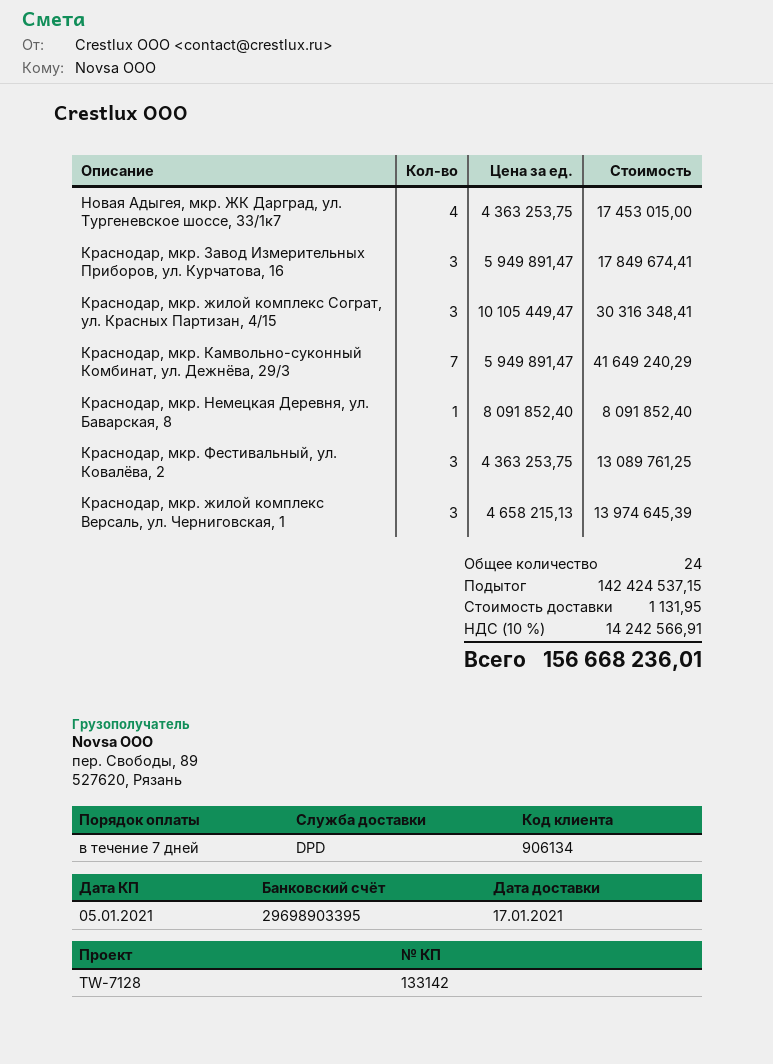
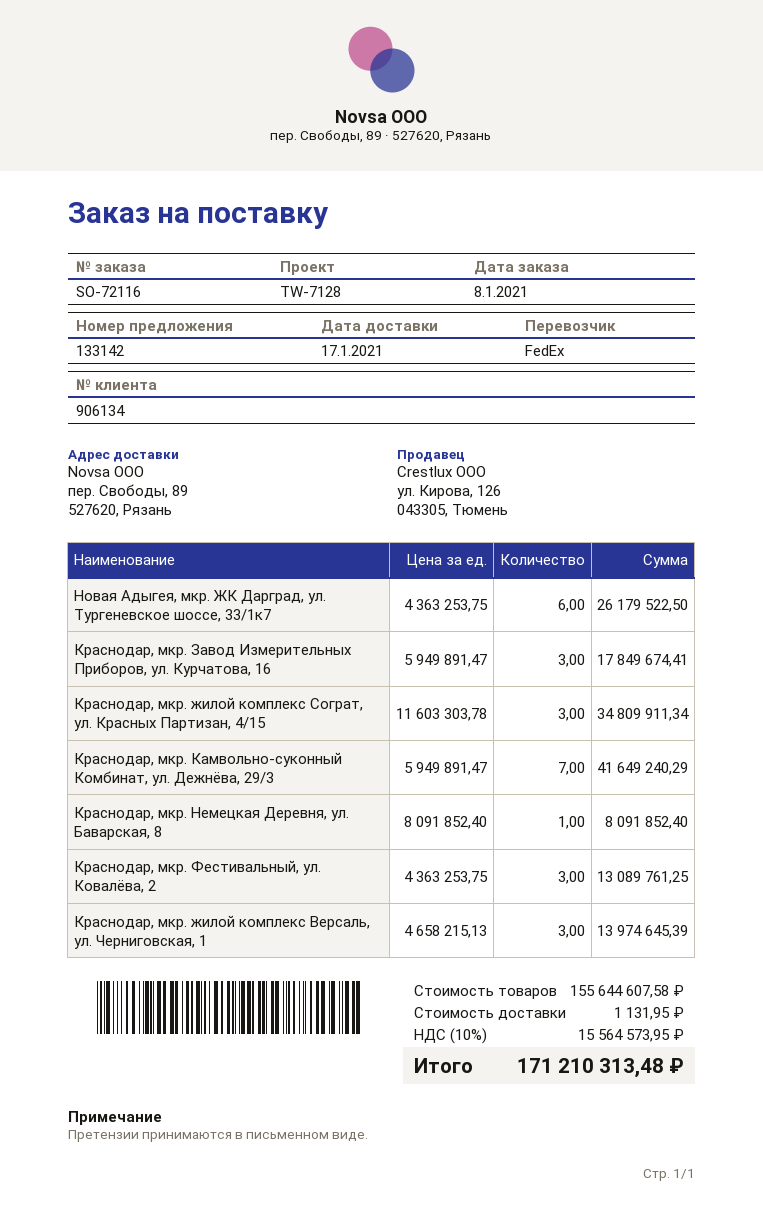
shipping method: DPD -> FedEx
Новая Адыгея, мкр. ЖК Дарград, ул. Тургеневское шоссе, 33/1к7: 4 x 4363253.75 = 17453015.00 -> 6 x 4363253.75 = 26179522.50
Краснодар, мкр. жилой комплекс Сограт, ул. Красных Партизан, 4/15: 3 x 10105449.47 = 30316348.41 -> 3 x 11603303.78 = 34809911.34
subtotal: 142424537.15 -> 155644607.58
tax: 10% = 14242566.91 -> 10% = 15564573.95
total: 156668236.01 -> 171210313.48

